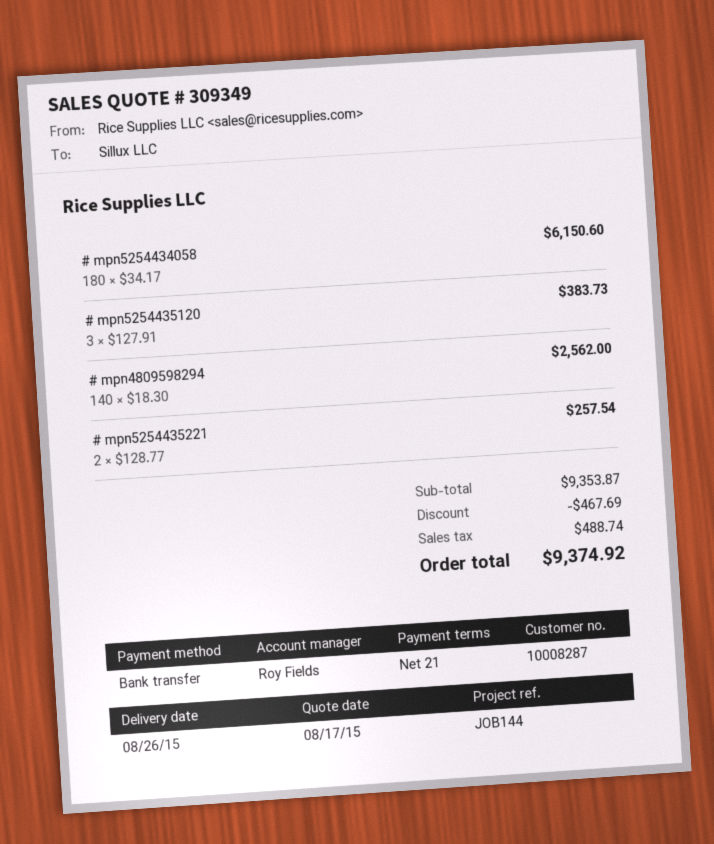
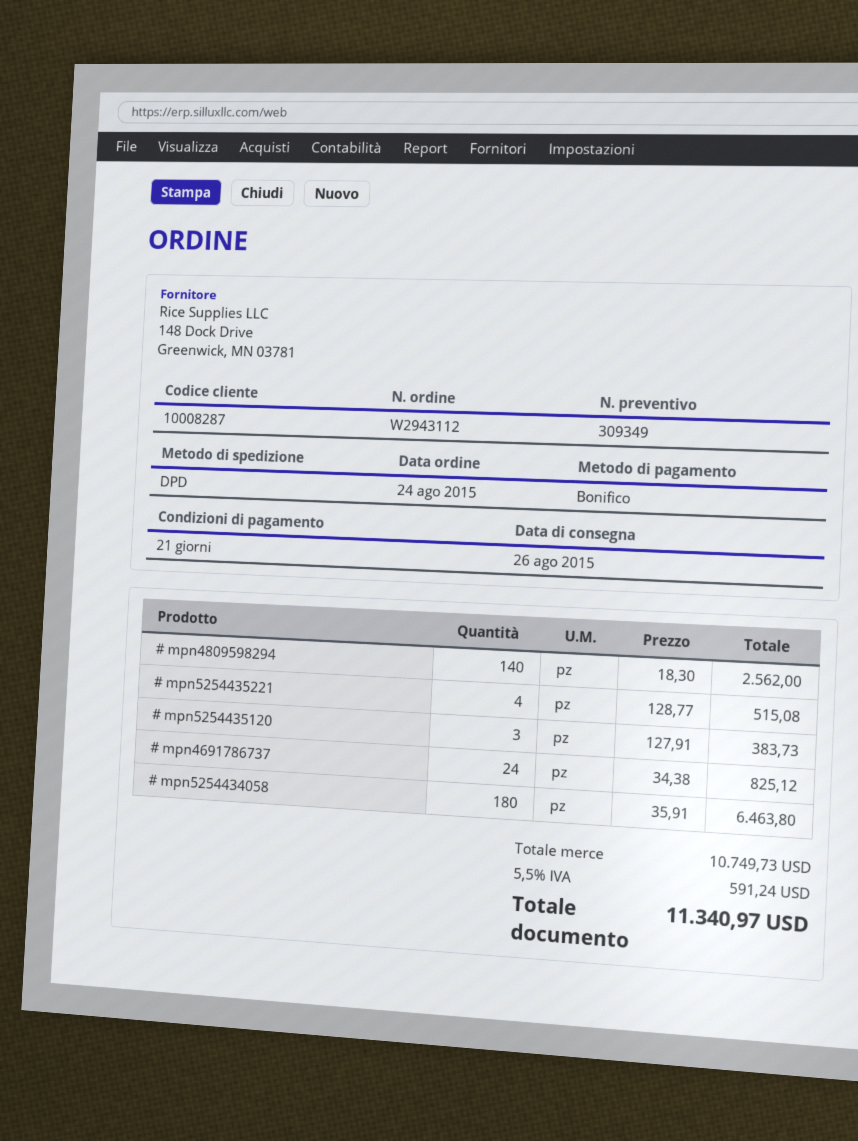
# mpn5254434058: 180 x 34.17 = 6150.60 -> 180 x 35.91 = 6463.80
# mpn5254435221: 2 x 128.77 = 257.54 -> 4 x 128.77 = 515.08
# mpn4691786737: none -> 24 x 34.38 = 825.12
subtotal: 9353.87 -> 10749.73
discount: 467.69 -> none
tax: 488.74 -> 591.24
total: 9374.92 -> 11340.97

